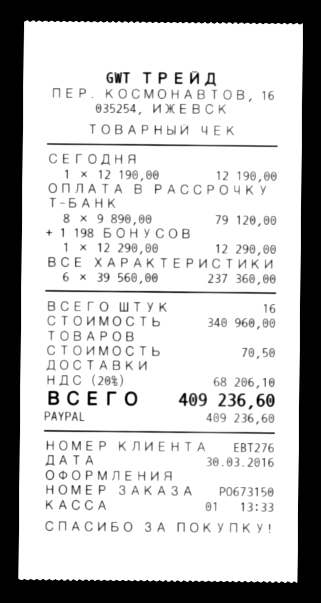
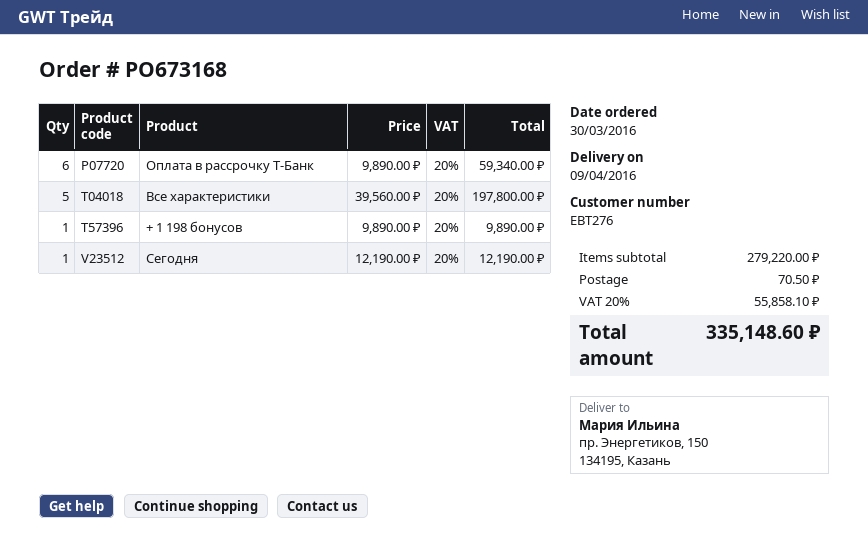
order number: PO673150 -> PO673168
ОПЛАТА В РАССРОЧКУ Т-БАНК: 8 x 9890.00 = 79120.00 -> 6 x 9890.00 = 59340.00
+ 1 198 БОНУСОВ: 1 x 12290.00 = 12290.00 -> 1 x 9890.00 = 9890.00
ВСЕ ХАРАКТЕРИСТИКИ: 6 x 39560.00 = 237360.00 -> 5 x 39560.00 = 197800.00
subtotal: 340960.00 -> 279220.00
tax: 20% = 68206.10 -> 20% = 55858.10
total: 409236.60 -> 335148.60

